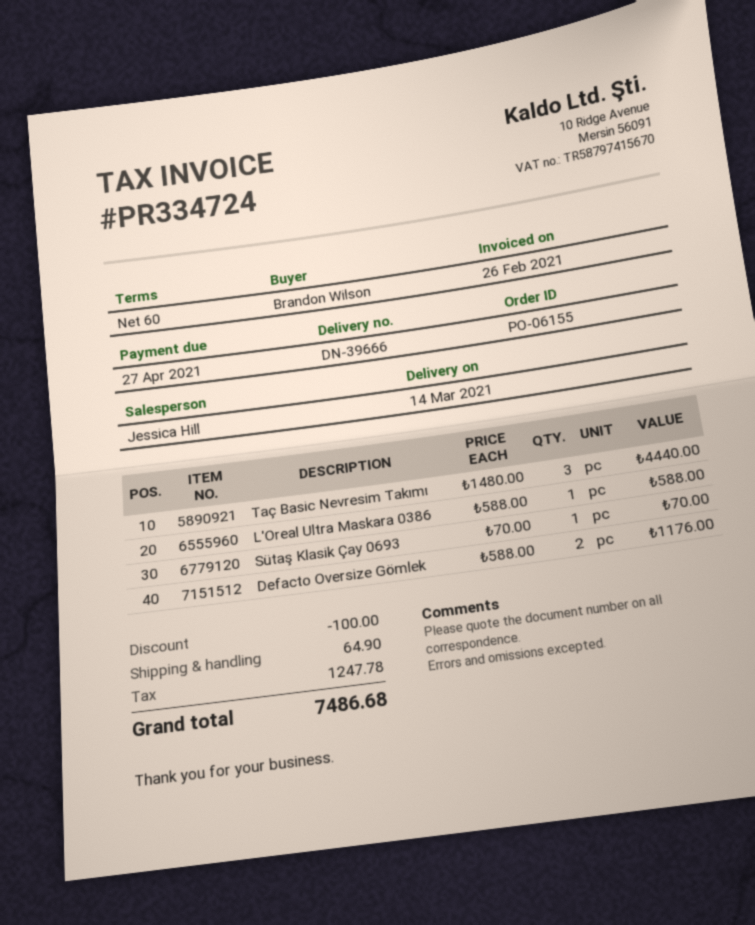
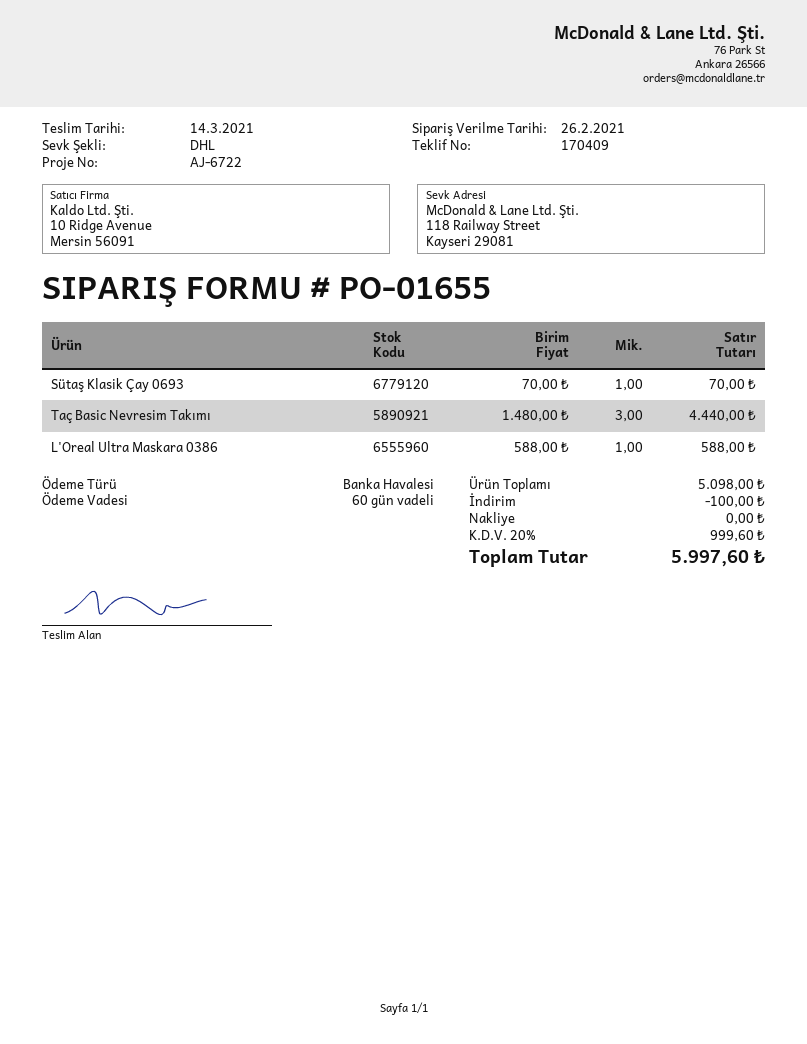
order number: PO-06155 -> PO-01655
Defacto Oversize Gömlek: 2 x 588.00 = 1176.00 -> none
shipping: 64.90 -> 0.00
tax: 1247.78 -> 999.60
total: 7486.68 -> 5997.60

